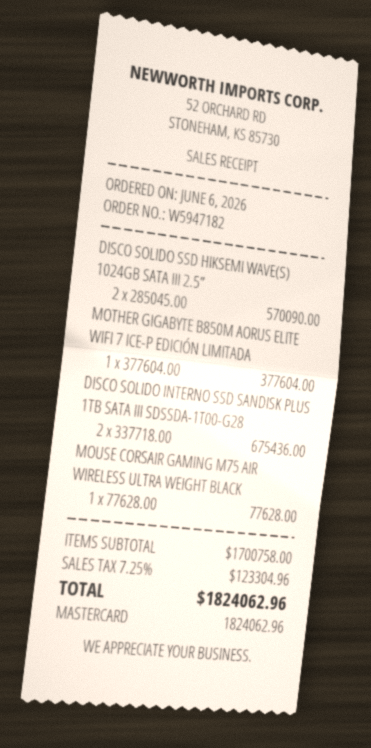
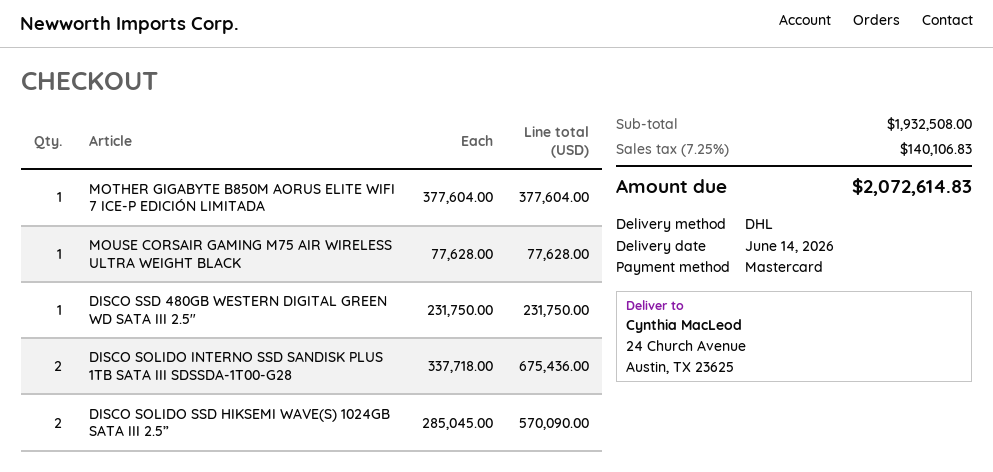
DISCO SSD 480GB WESTERN DIGITAL GREEN WD SATA III 2.5": none -> 1 x 231750.00 = 231750.00
subtotal: 1700758.00 -> 1932508.00
tax: 7.25% = 123304.96 -> 7.25% = 140106.83
total: 1824062.96 -> 2072614.83

